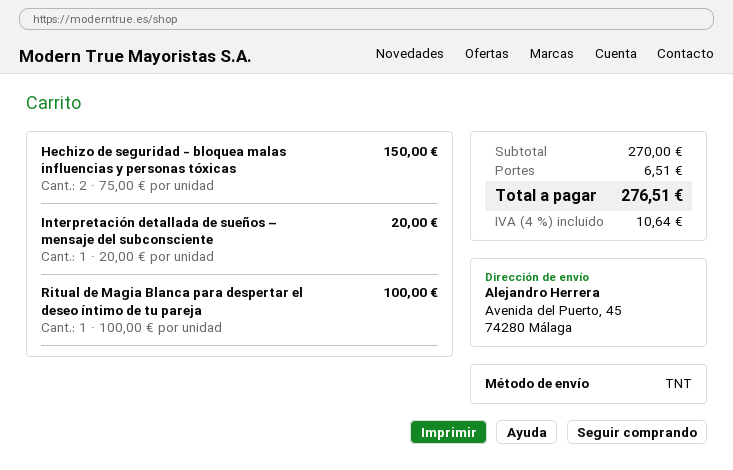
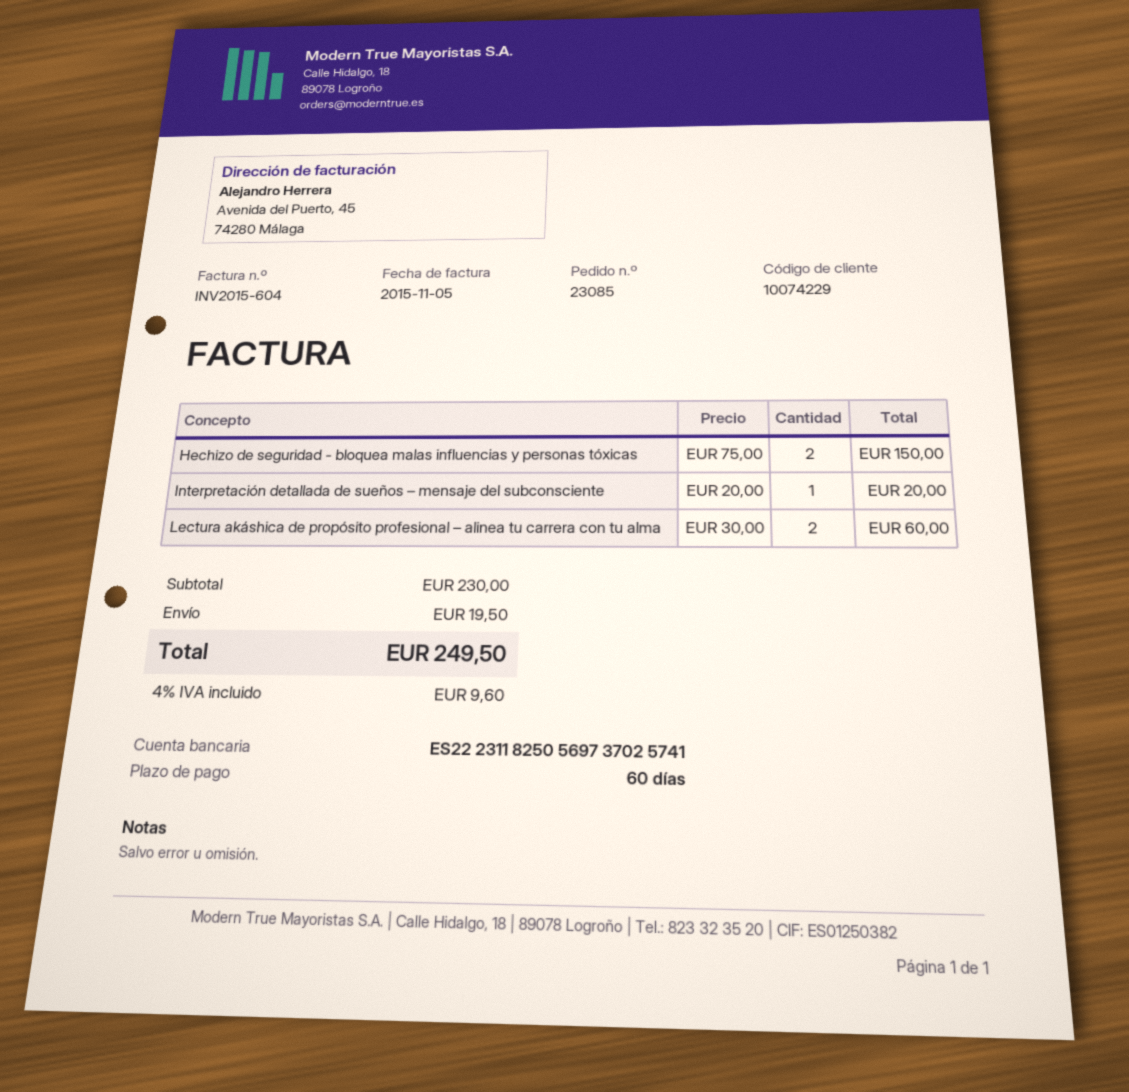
Ritual de Magia Blanca para despertar el deseo íntimo de tu pareja: 1 x 100.00 = 100.00 -> none
Lectura akáshica de propósito profesional – alinea tu carrera con tu alma: none -> 2 x 30.00 = 60.00
subtotal: 270.00 -> 230.00
shipping: 6.51 -> 19.50
tax: 4% = 10.64 -> 4% = 9.60
total: 276.51 -> 249.50

